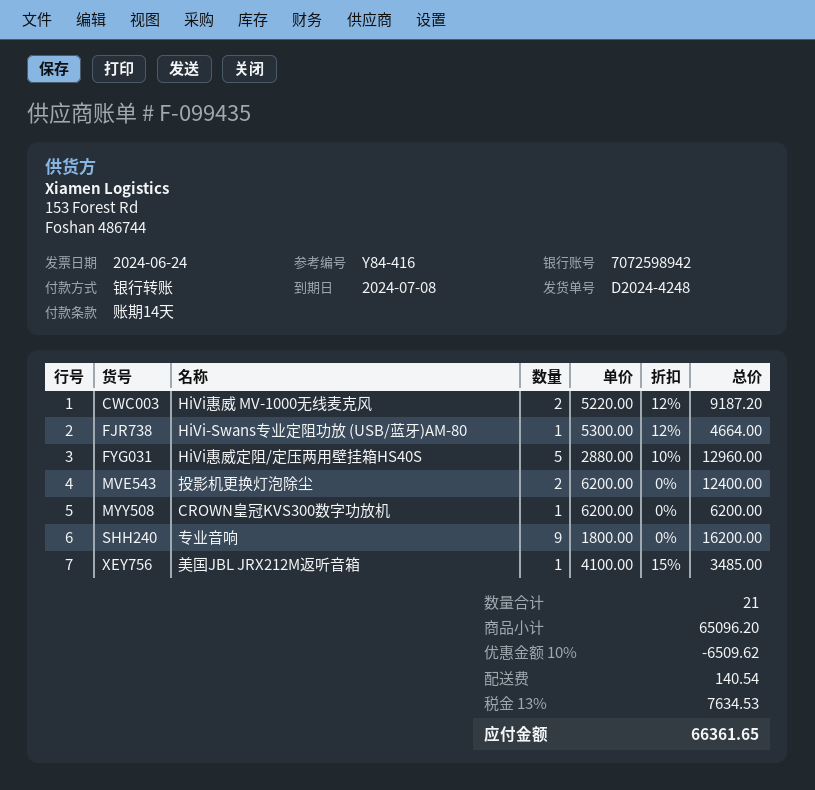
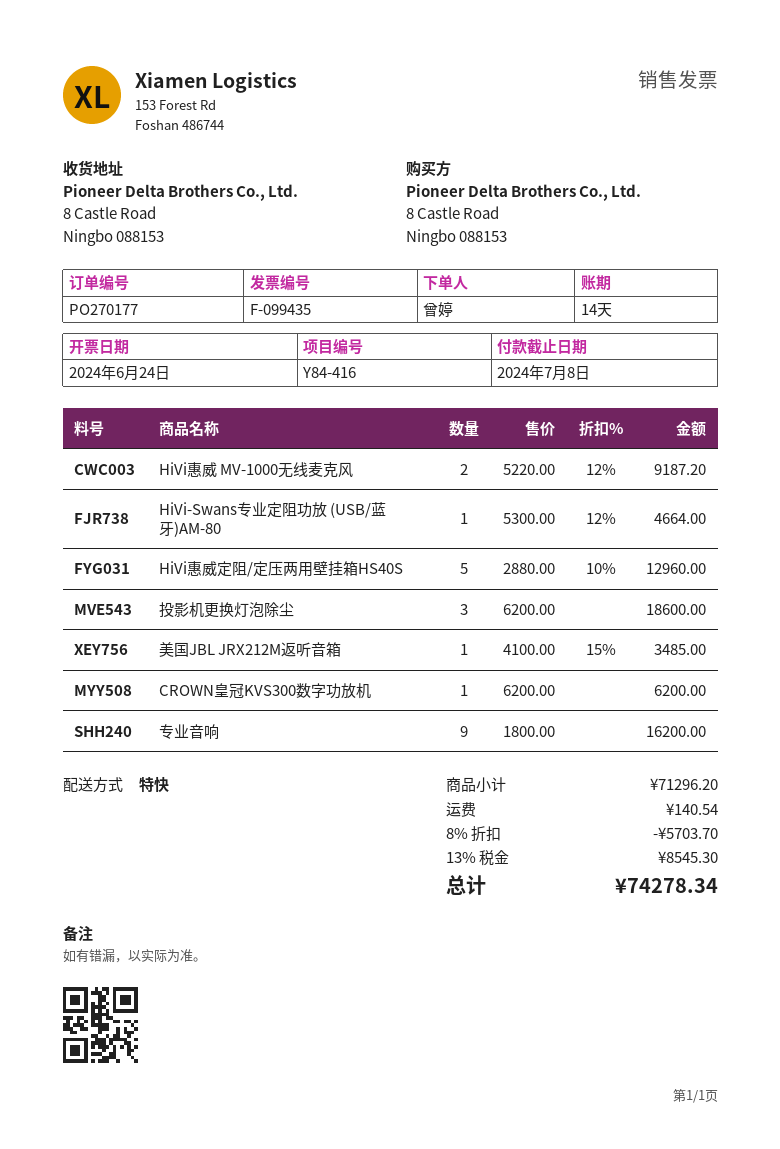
投影机更换灯泡除尘: 2 x 6200.00 = 12400.00 -> 3 x 6200.00 = 18600.00
subtotal: 65096.20 -> 71296.20
discount: 10% = 6509.62 -> 8% = 5703.70
tax: 13% = 7634.53 -> 13% = 8545.30
total: 66361.65 -> 74278.34

